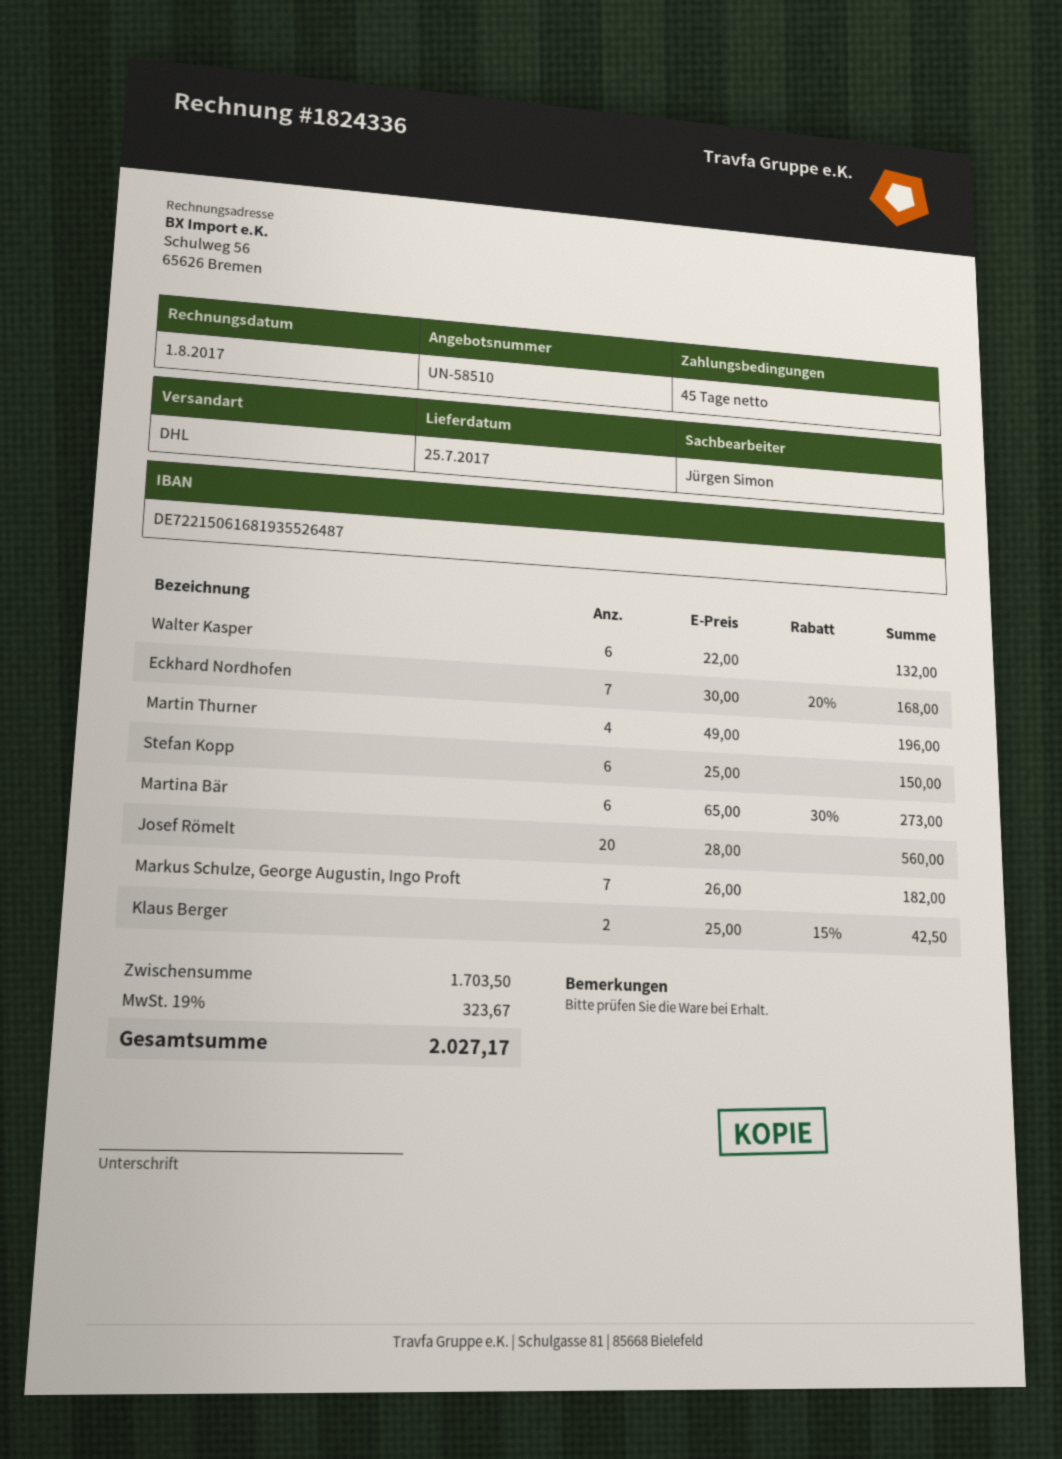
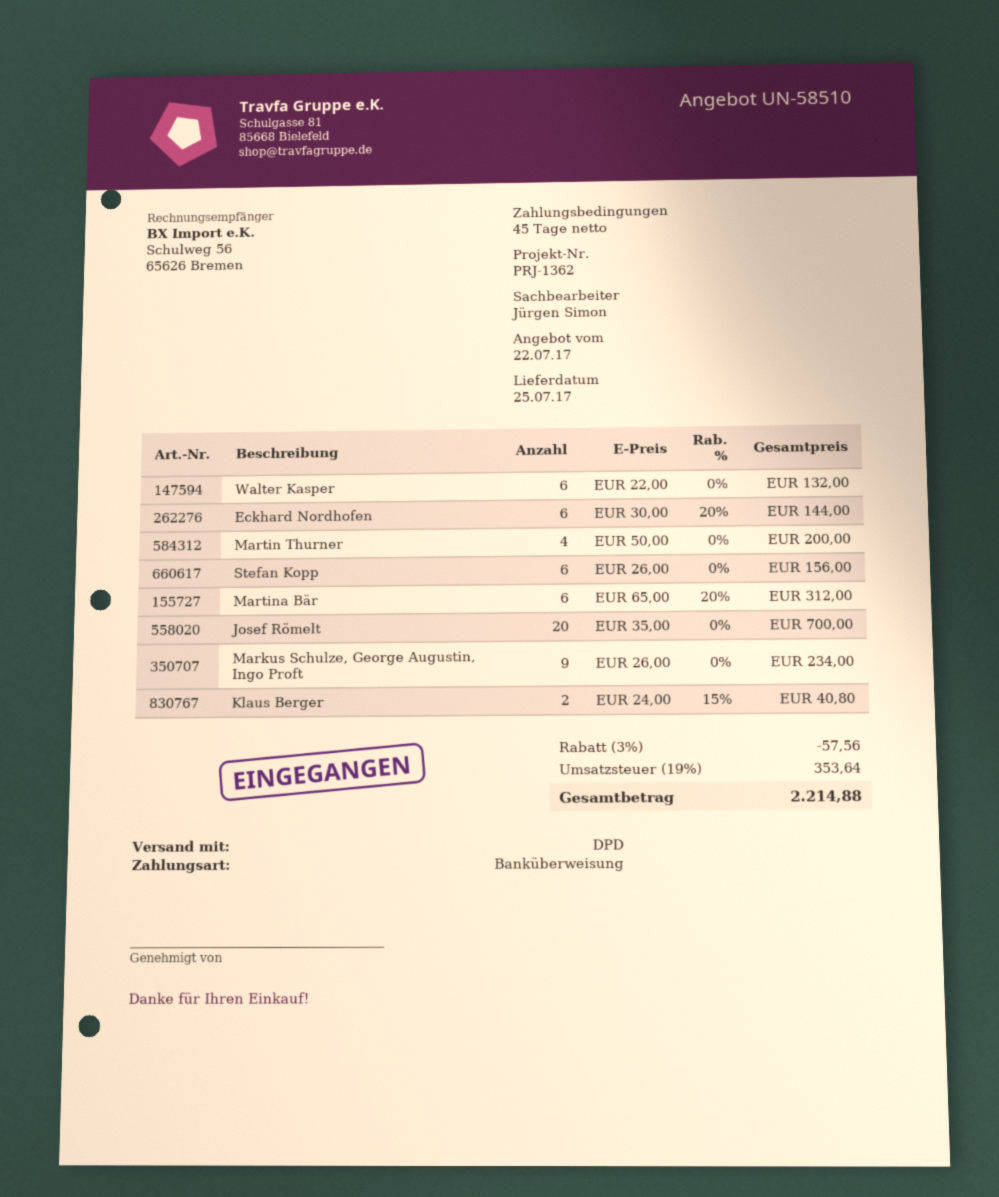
shipping method: DHL -> DPD
Eckhard Nordhofen: 7 x 30.00 - 20% = 168.00 -> 6 x 30.00 - 20% = 144.00
Martin Thurner: 4 x 49.00 = 196.00 -> 4 x 50.00 = 200.00
Stefan Kopp: 6 x 25.00 = 150.00 -> 6 x 26.00 = 156.00
Martina Bär: 6 x 65.00 - 30% = 273.00 -> 6 x 65.00 - 20% = 312.00
Josef Römelt: 20 x 28.00 = 560.00 -> 20 x 35.00 = 700.00
Markus Schulze, George Augustin, Ingo Proft: 7 x 26.00 = 182.00 -> 9 x 26.00 = 234.00
Klaus Berger: 2 x 25.00 - 15% = 42.50 -> 2 x 24.00 - 15% = 40.80
discount: none -> 3% = 57.56
tax: 19% = 323.67 -> 19% = 353.64
total: 2027.17 -> 2214.88

